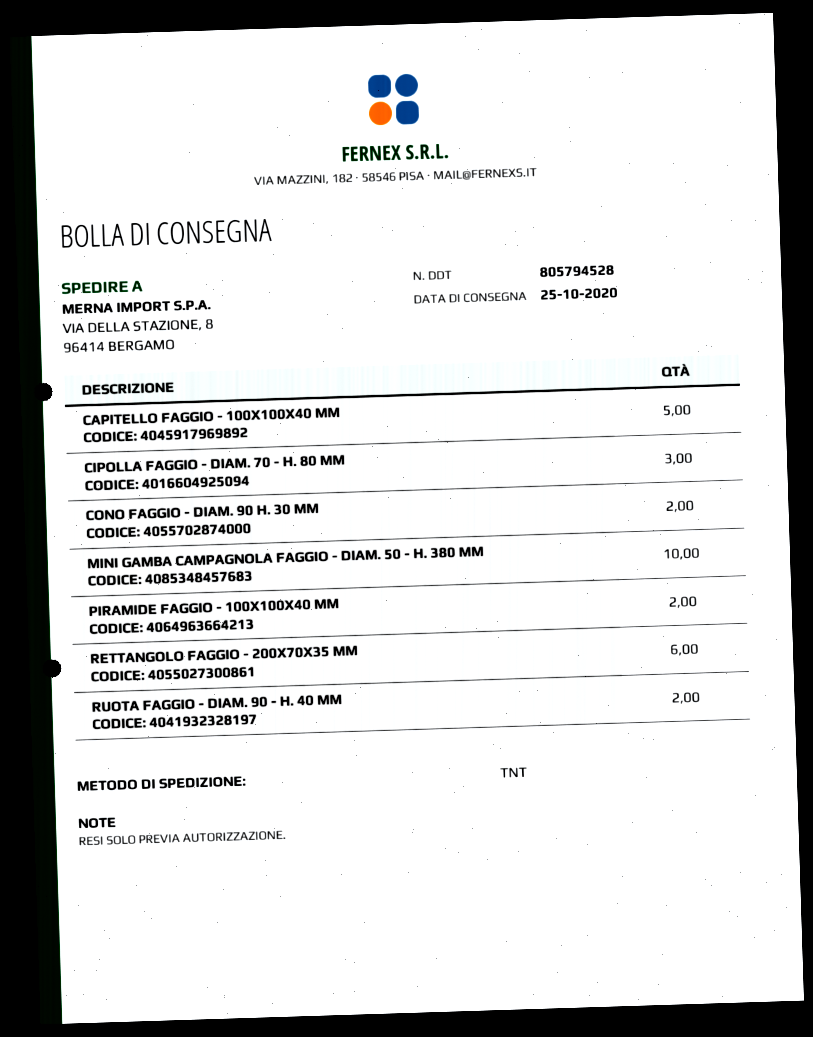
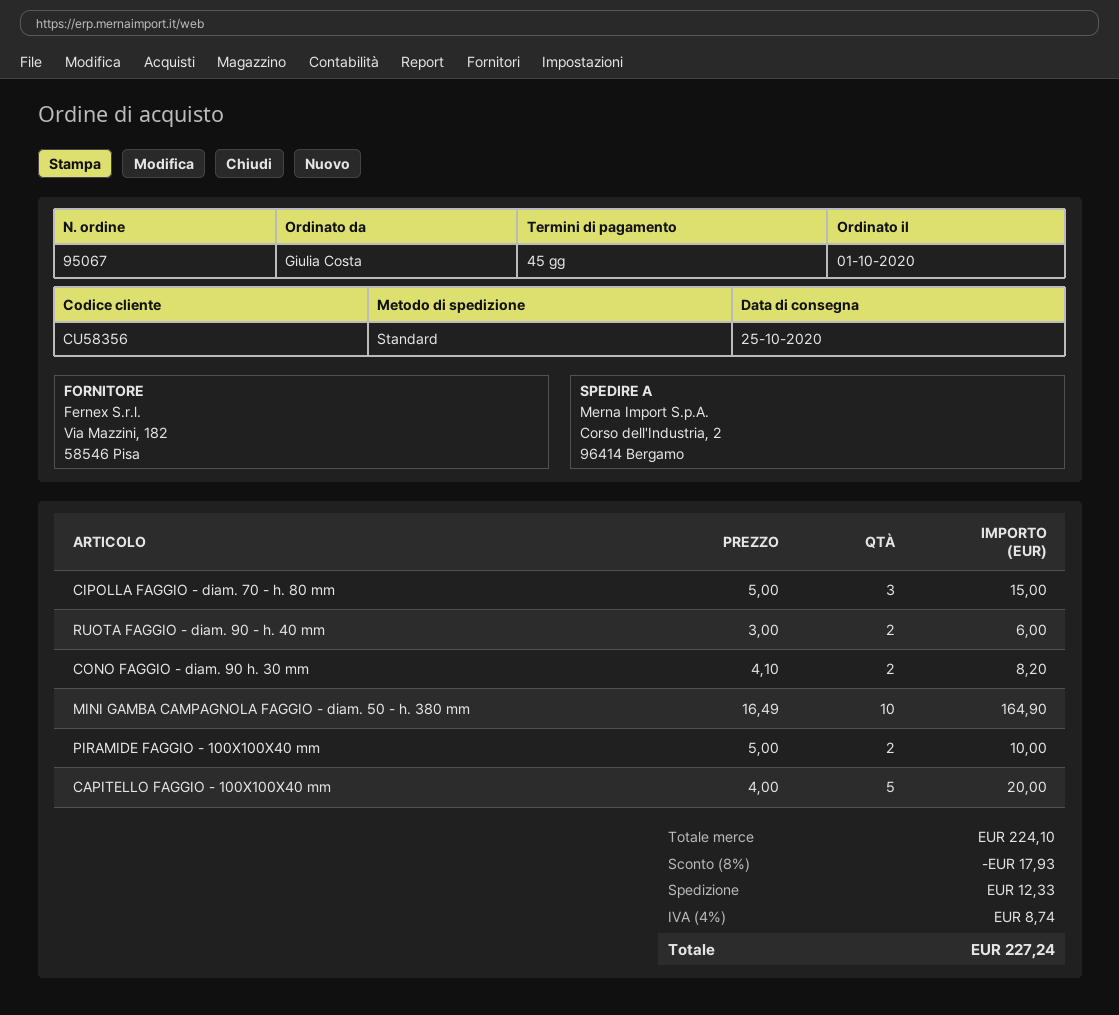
shipping method: TNT -> standard
ship to: VIA DELLA STAZIONE, 8, 96414 BERGAMO -> Corso dell'Industria, 2, 96414 Bergamo
RETTANGOLO FAGGIO - 200X70X35 MM: 6 -> none

